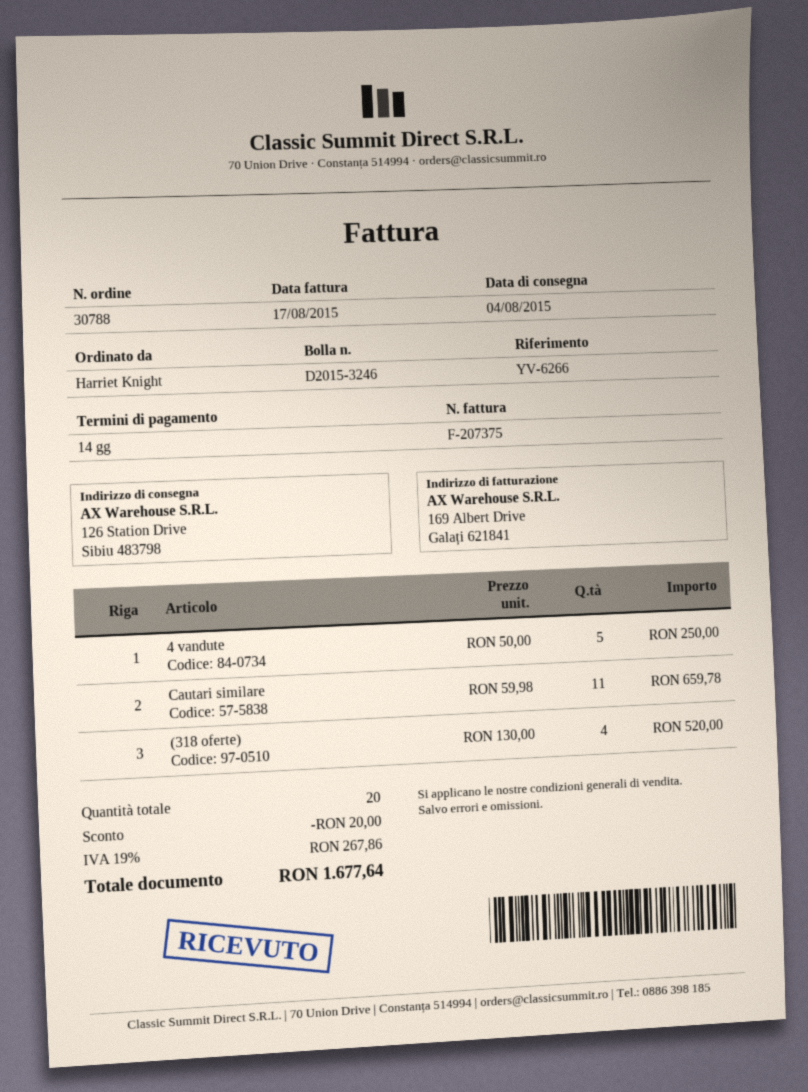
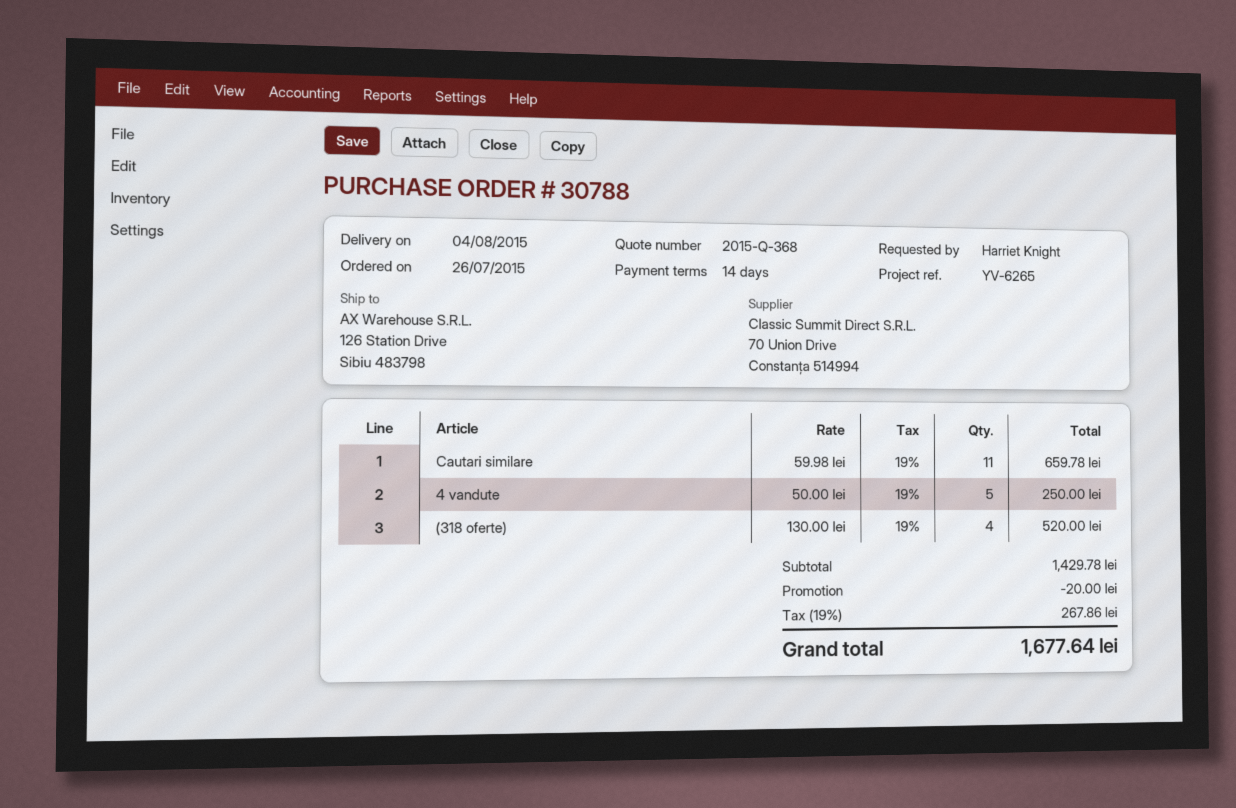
reference: YV-6266 -> YV-6265

